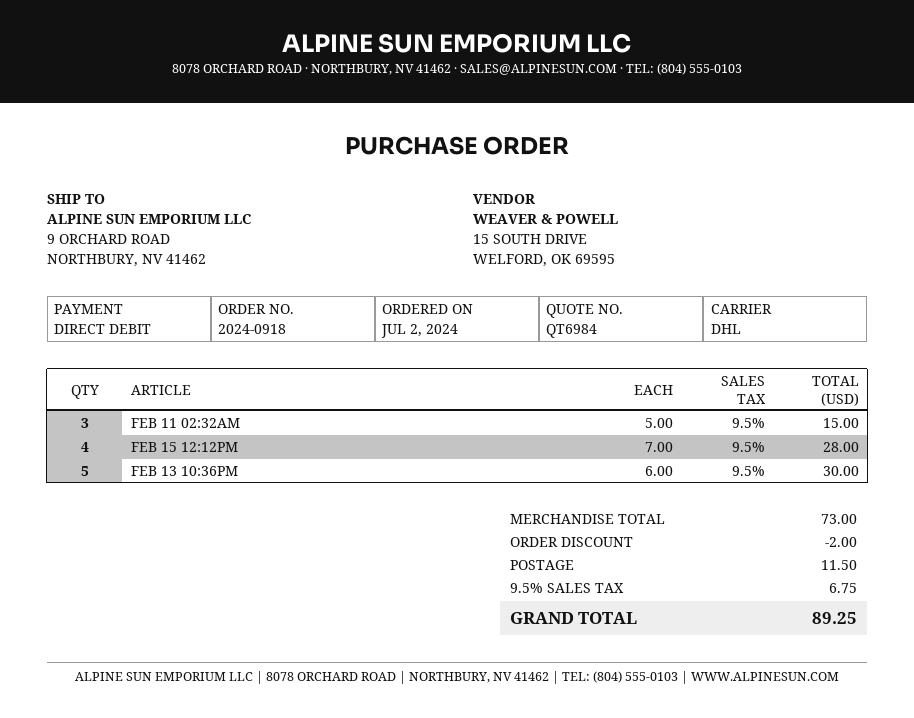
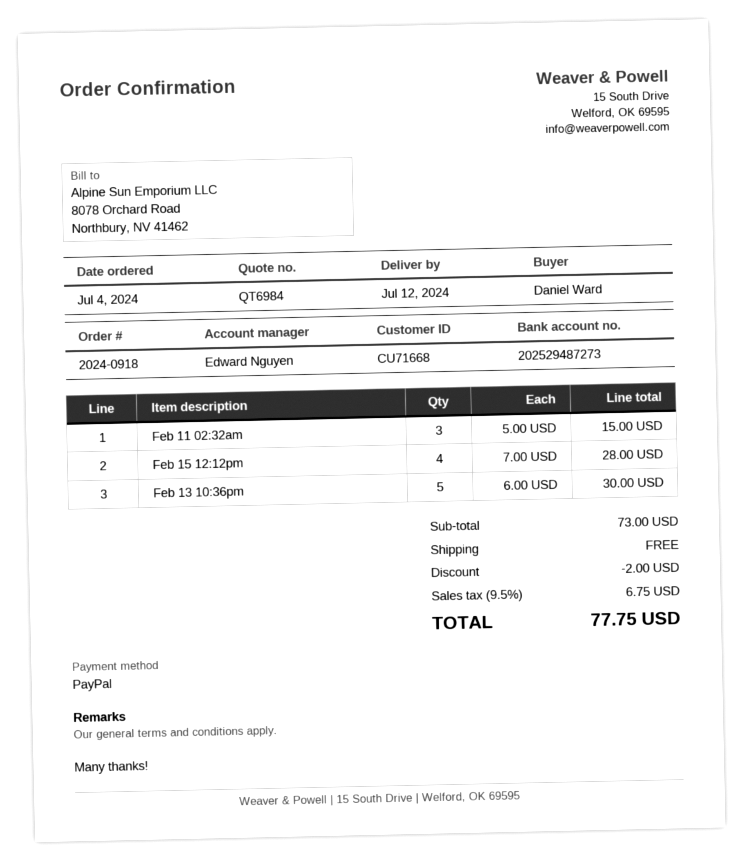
order date: 2024-07-02 -> 2024-07-04
payment method: direct debit -> PayPal
shipping: 11.50 -> 0.00
total: 89.25 -> 77.75

